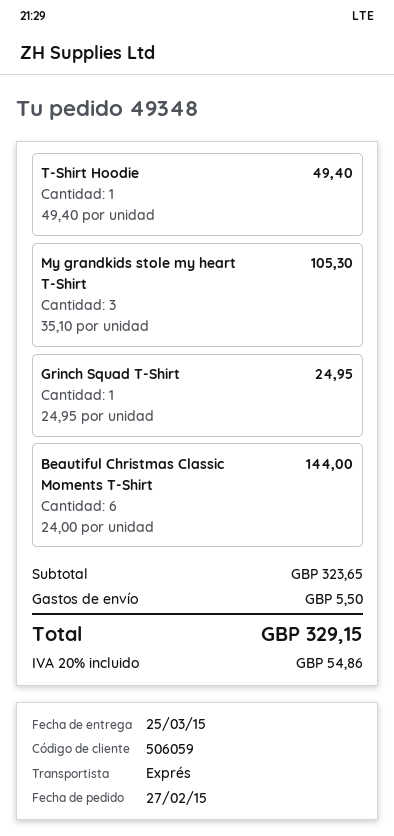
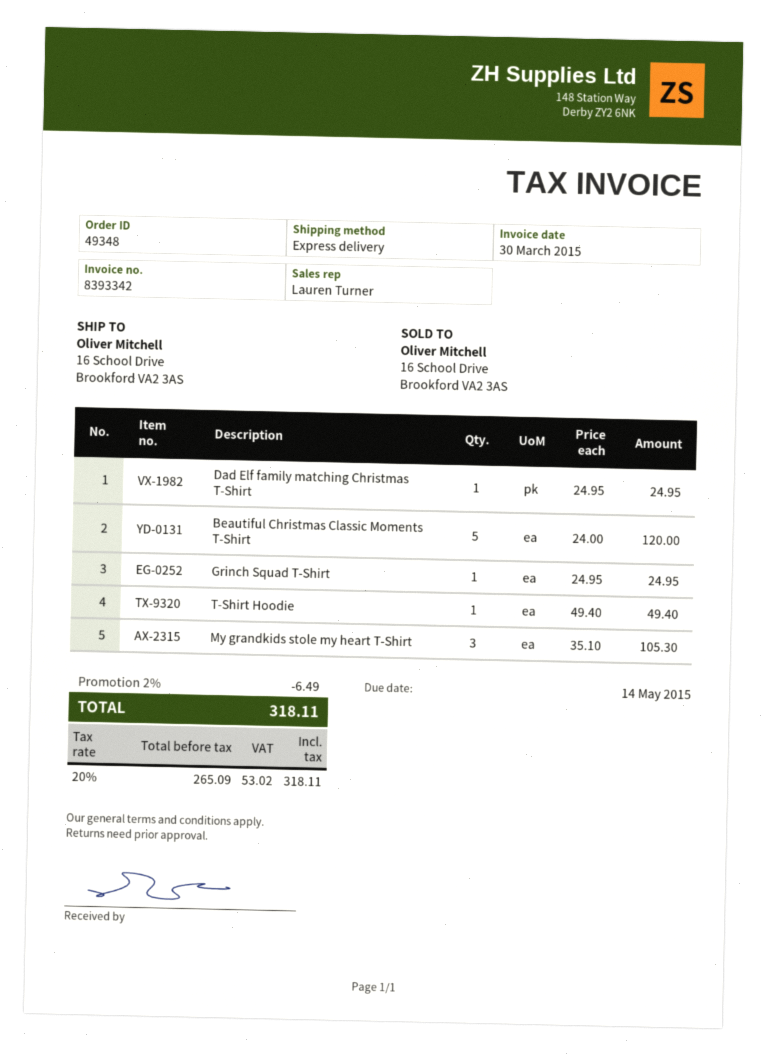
Beautiful Christmas Classic Moments T-Shirt: 6 x 24.00 = 144.00 -> 5 x 24.00 = 120.00
Dad Elf family matching Christmas T-Shirt: none -> 1 x 24.95 = 24.95
discount: none -> 2% = 6.49
shipping: 5.50 -> none
tax: 20% = 54.86 -> 20% = 53.02
total: 329.15 -> 318.11

